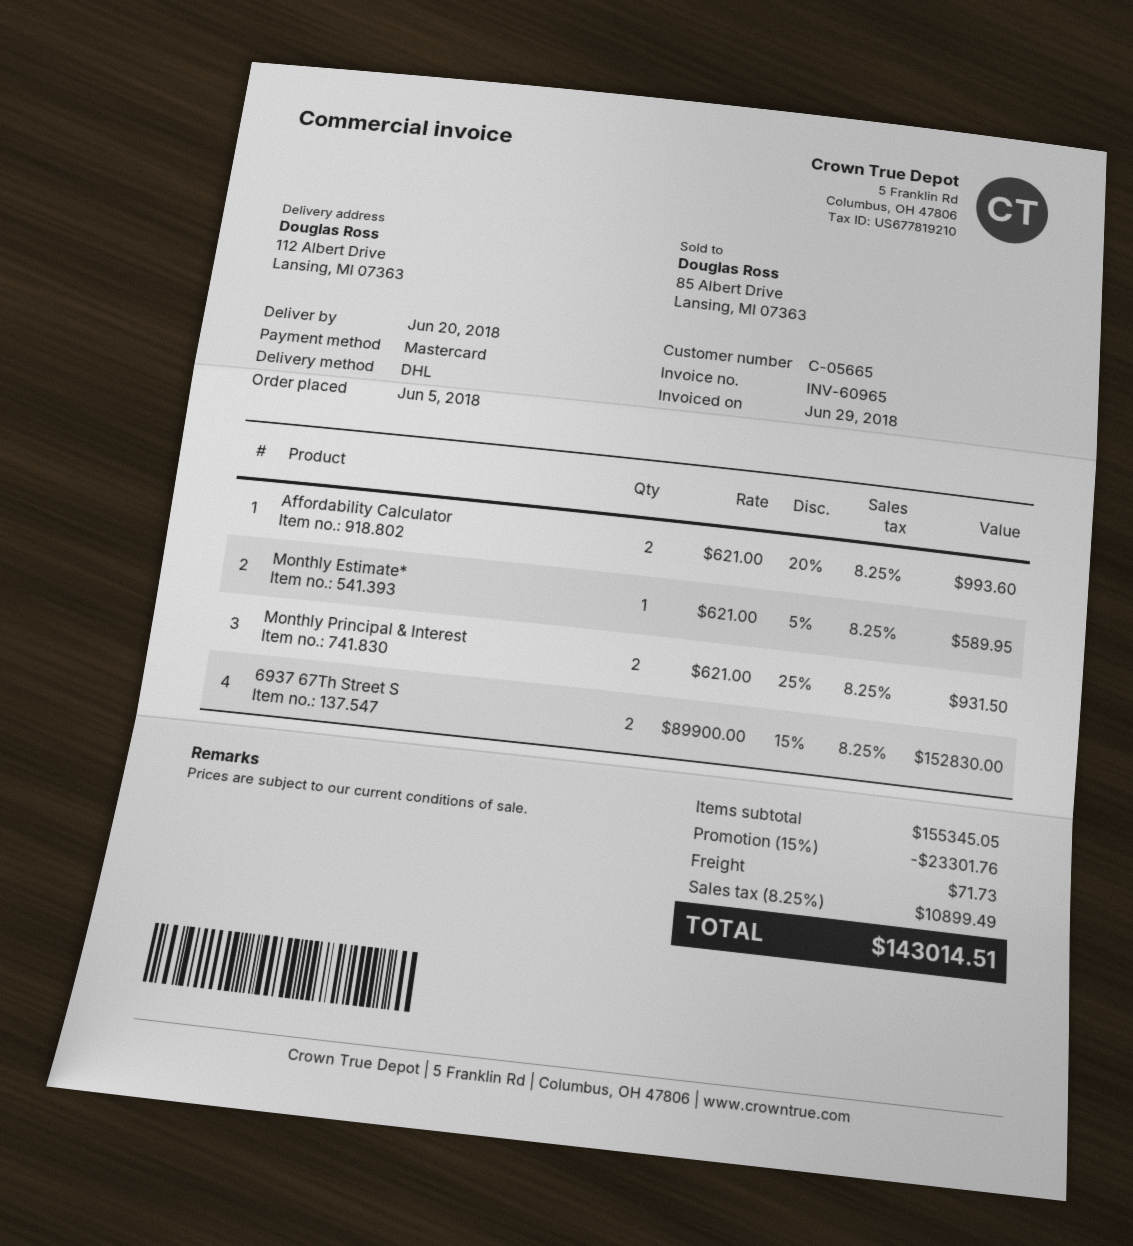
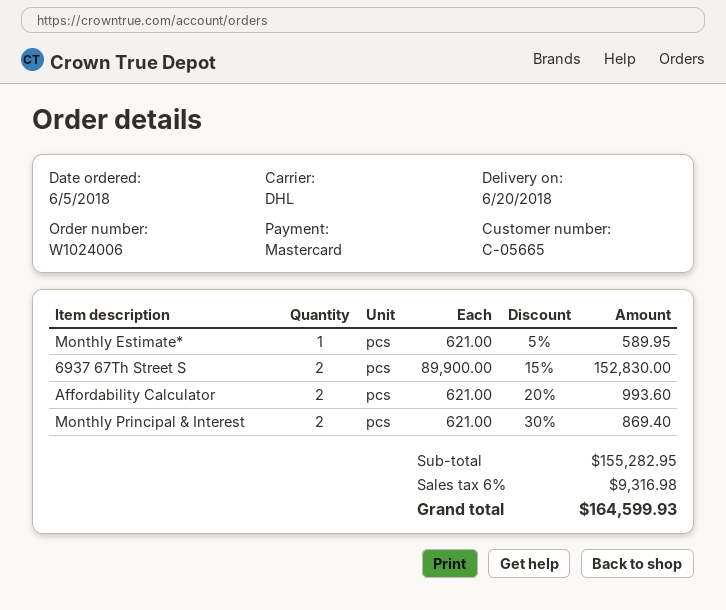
Monthly Principal & Interest: 2 x 621.00 - 25% = 931.50 -> 2 x 621.00 - 30% = 869.40
subtotal: 155345.05 -> 155282.95
discount: 15% = 23301.76 -> none
shipping: 71.73 -> none
tax: 8.25% = 10899.49 -> 6% = 9316.98
total: 143014.51 -> 164599.93

